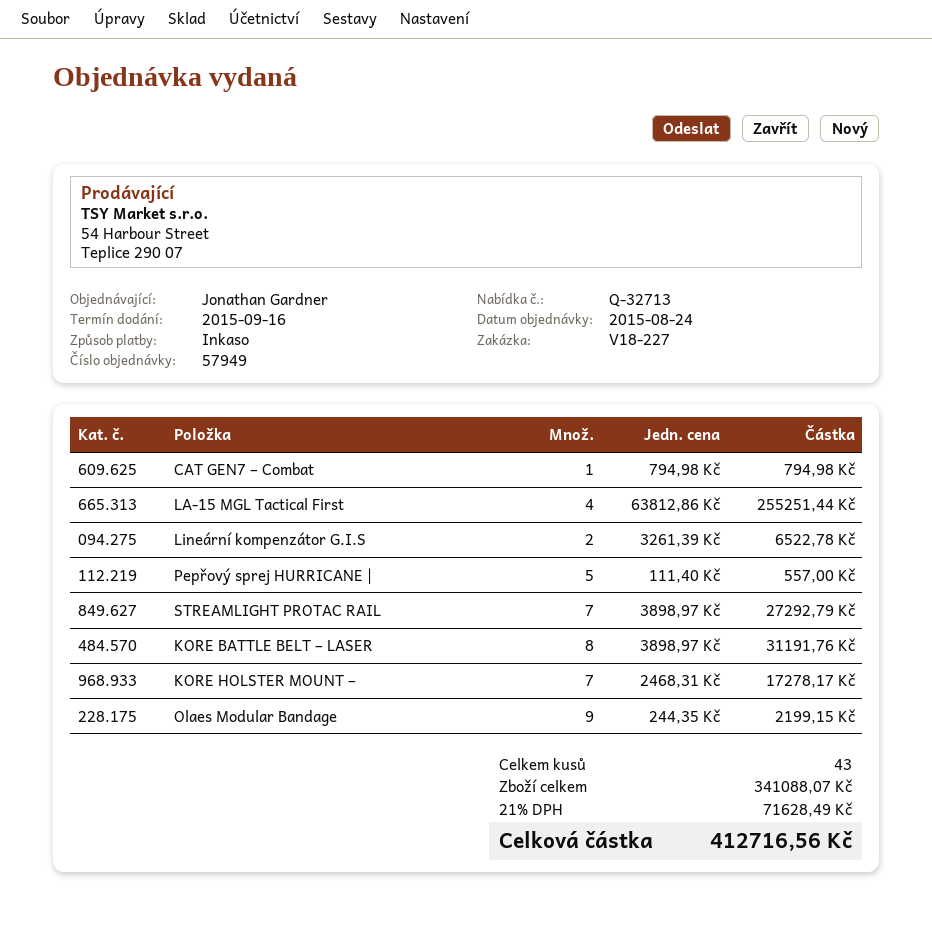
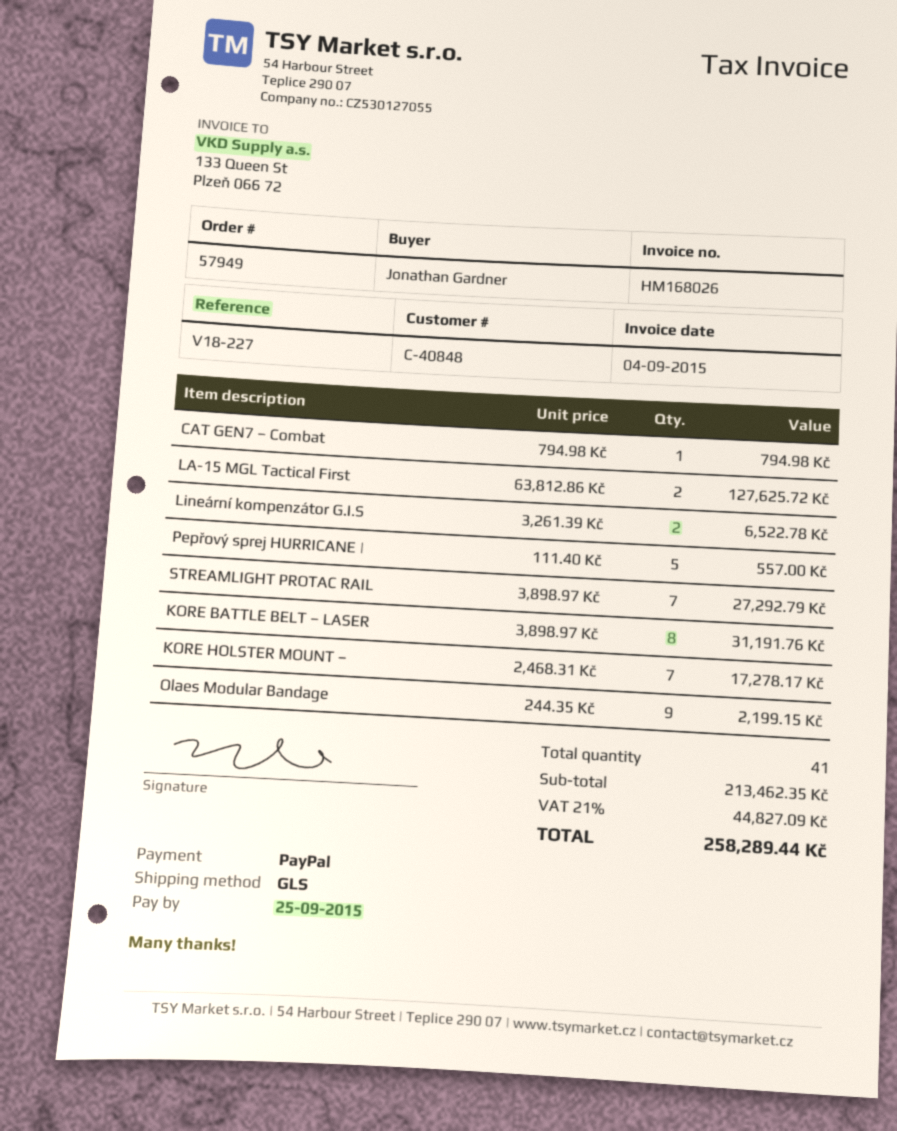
payment method: direct debit -> PayPal
LA-15 MGL Tactical First: 4 x 63812.86 = 255251.44 -> 2 x 63812.86 = 127625.72
total quantity: 43 -> 41
subtotal: 341088.07 -> 213462.35
tax: 21% = 71628.49 -> 21% = 44827.09
total: 412716.56 -> 258289.44

